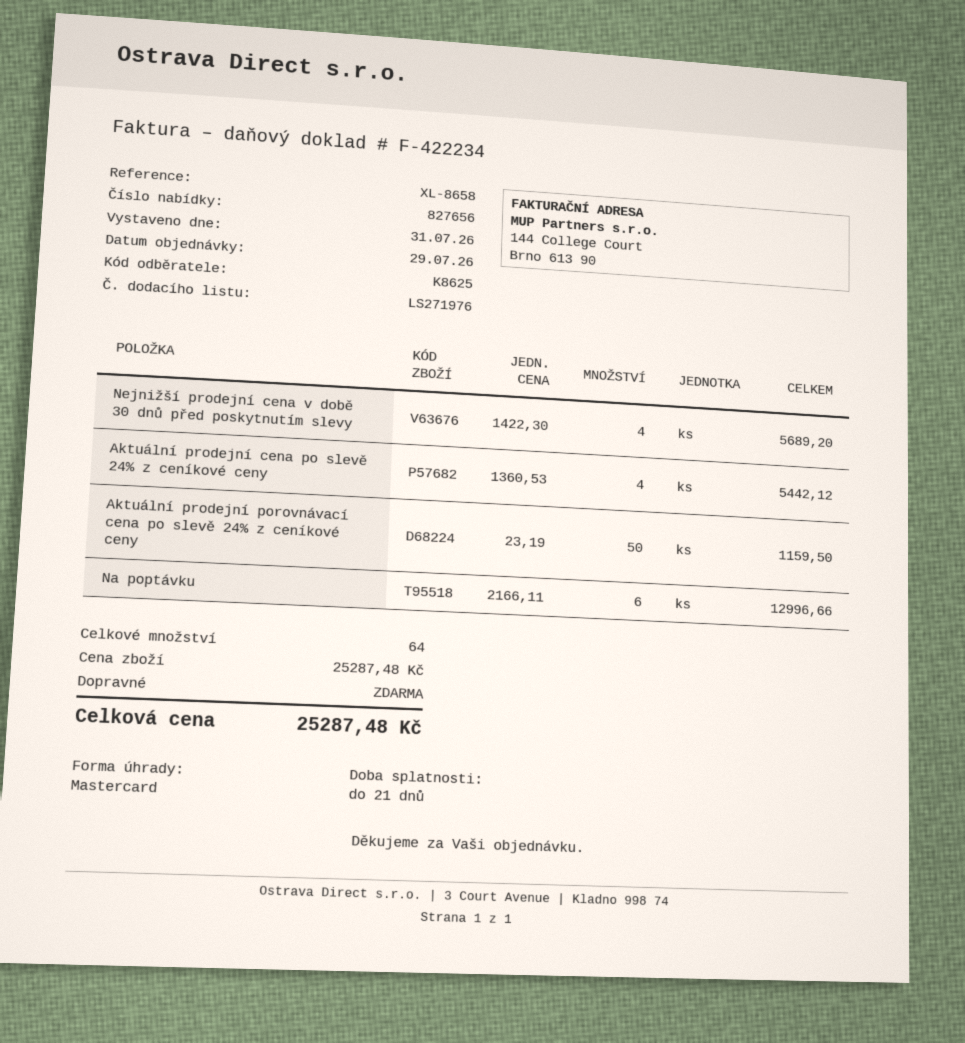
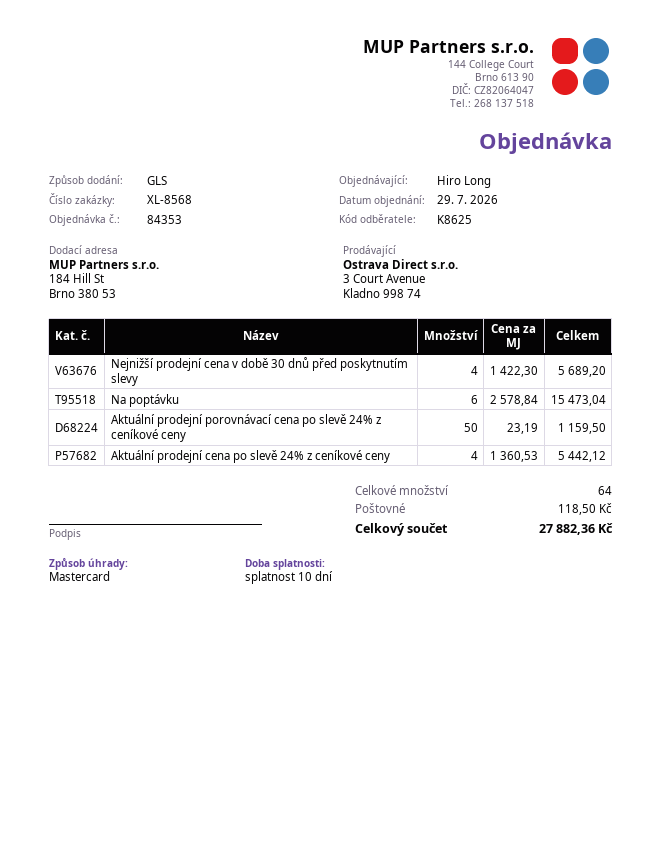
payment terms: 21 days -> 10 days
reference: XL-8658 -> XL-8568
Na poptávku: 6 x 2166.11 = 12996.66 -> 6 x 2578.84 = 15473.04
shipping: 0.00 -> 118.50
total: 25287.48 -> 27882.36

